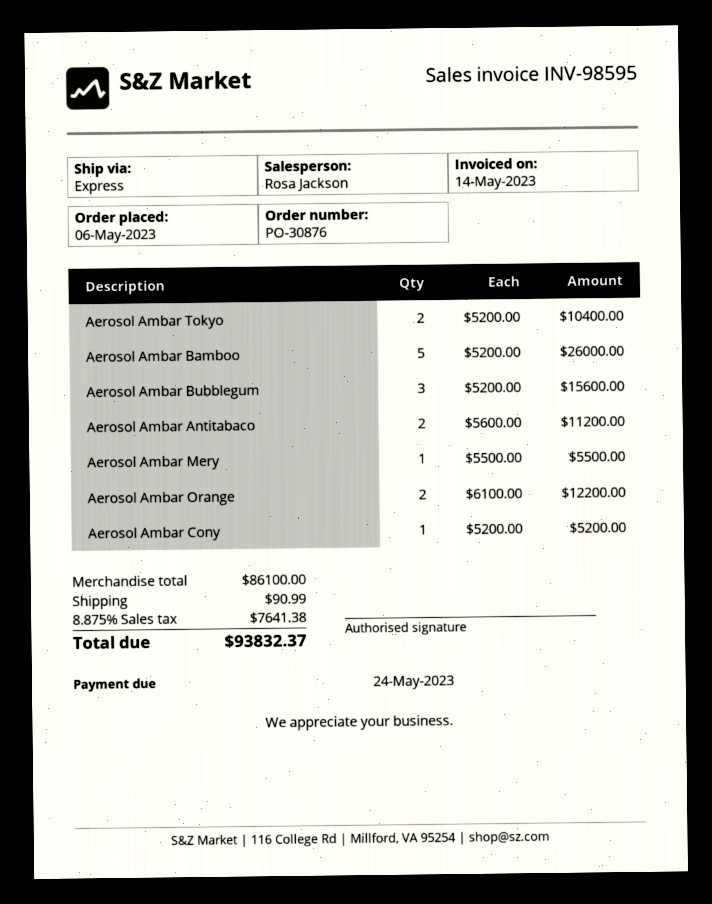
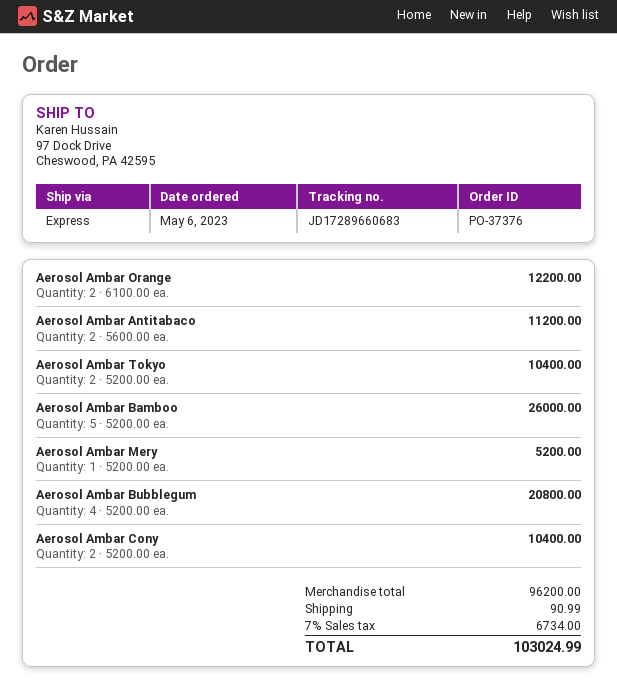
order number: PO-30876 -> PO-37376
Aerosol Ambar Bubblegum: 3 x 5200.00 = 15600.00 -> 4 x 5200.00 = 20800.00
Aerosol Ambar Mery: 1 x 5500.00 = 5500.00 -> 1 x 5200.00 = 5200.00
Aerosol Ambar Cony: 1 x 5200.00 = 5200.00 -> 2 x 5200.00 = 10400.00
subtotal: 86100.00 -> 96200.00
tax: 8.875% = 7641.38 -> 7% = 6734.00
total: 93832.37 -> 103024.99

